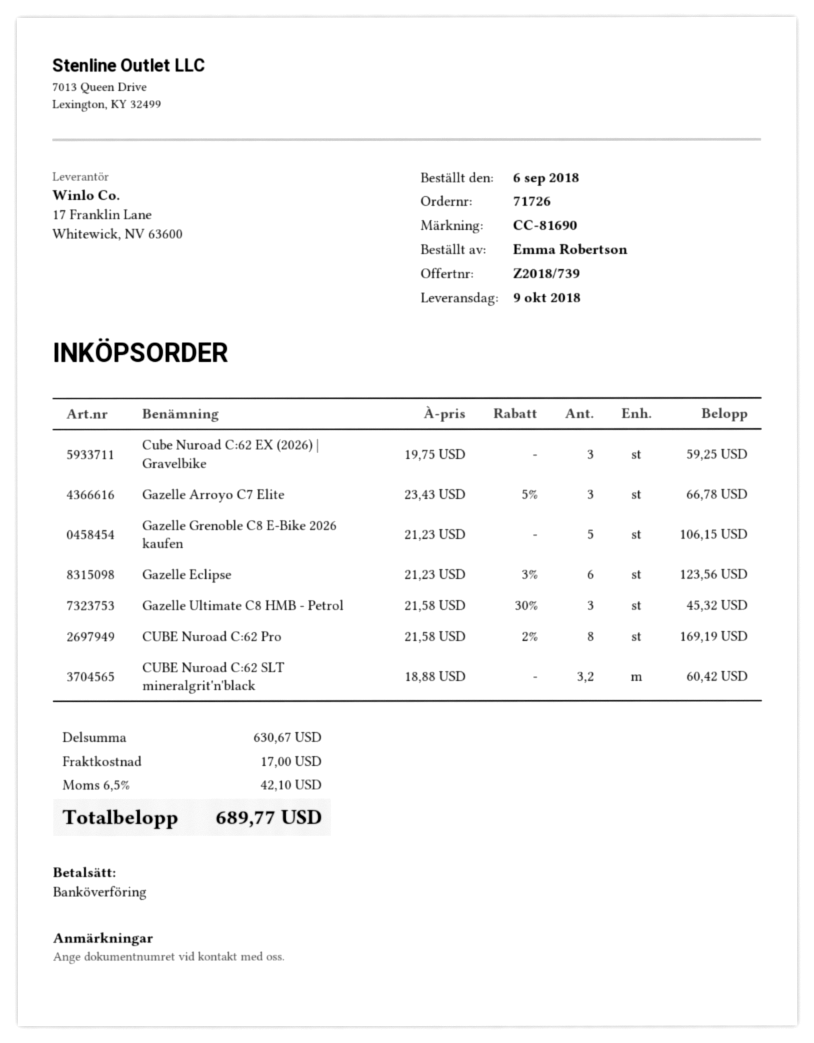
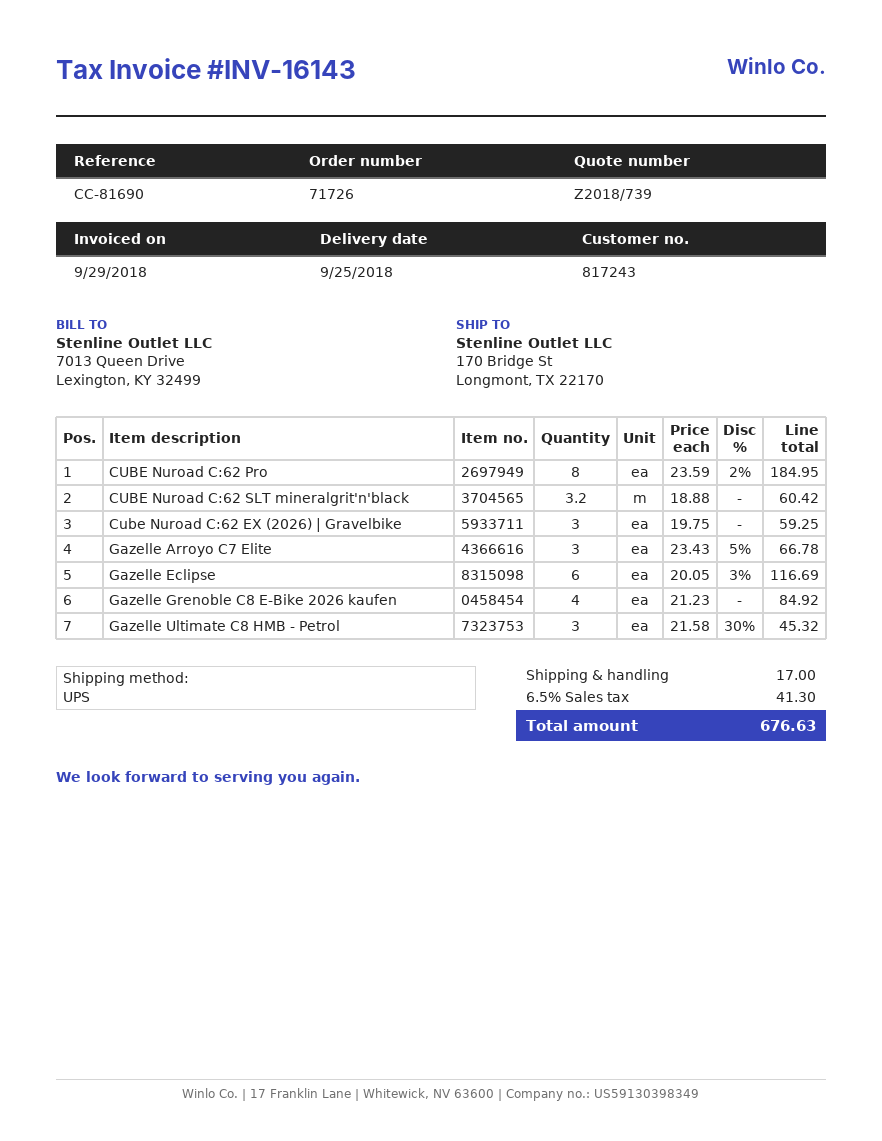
delivery date: 2018-10-09 -> 2018-09-25
Gazelle Grenoble C8 E-Bike 2026 kaufen: 5 x 21.23 = 106.15 -> 4 x 21.23 = 84.92
Gazelle Eclipse: 6 x 21.23 - 3% = 123.56 -> 6 x 20.05 - 3% = 116.69
CUBE Nuroad C:62 Pro: 8 x 21.58 - 2% = 169.19 -> 8 x 23.59 - 2% = 184.95
tax: 6.5% = 42.10 -> 6.5% = 41.30
total: 689.77 -> 676.63

